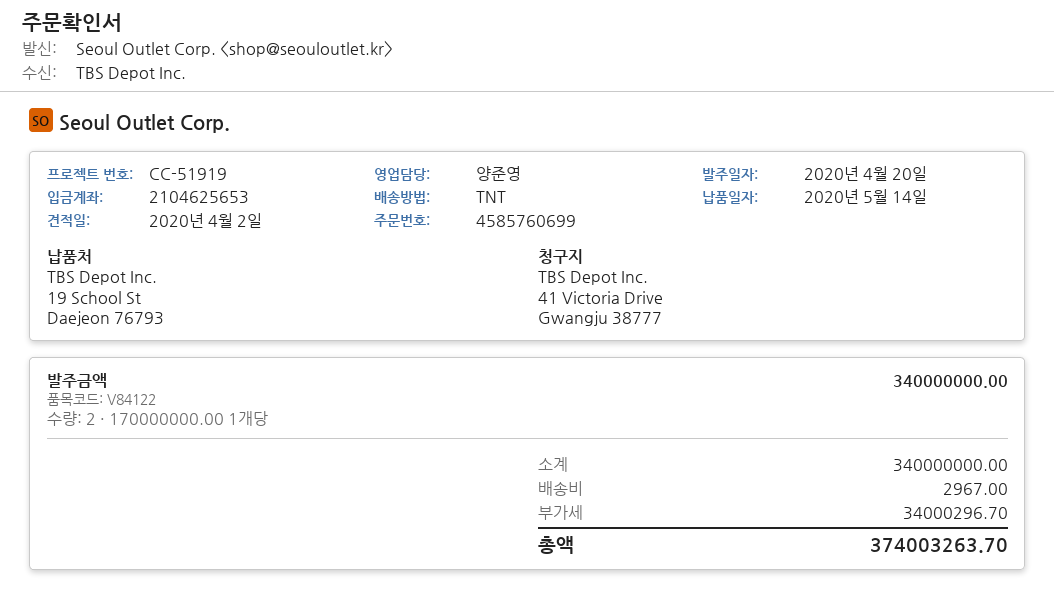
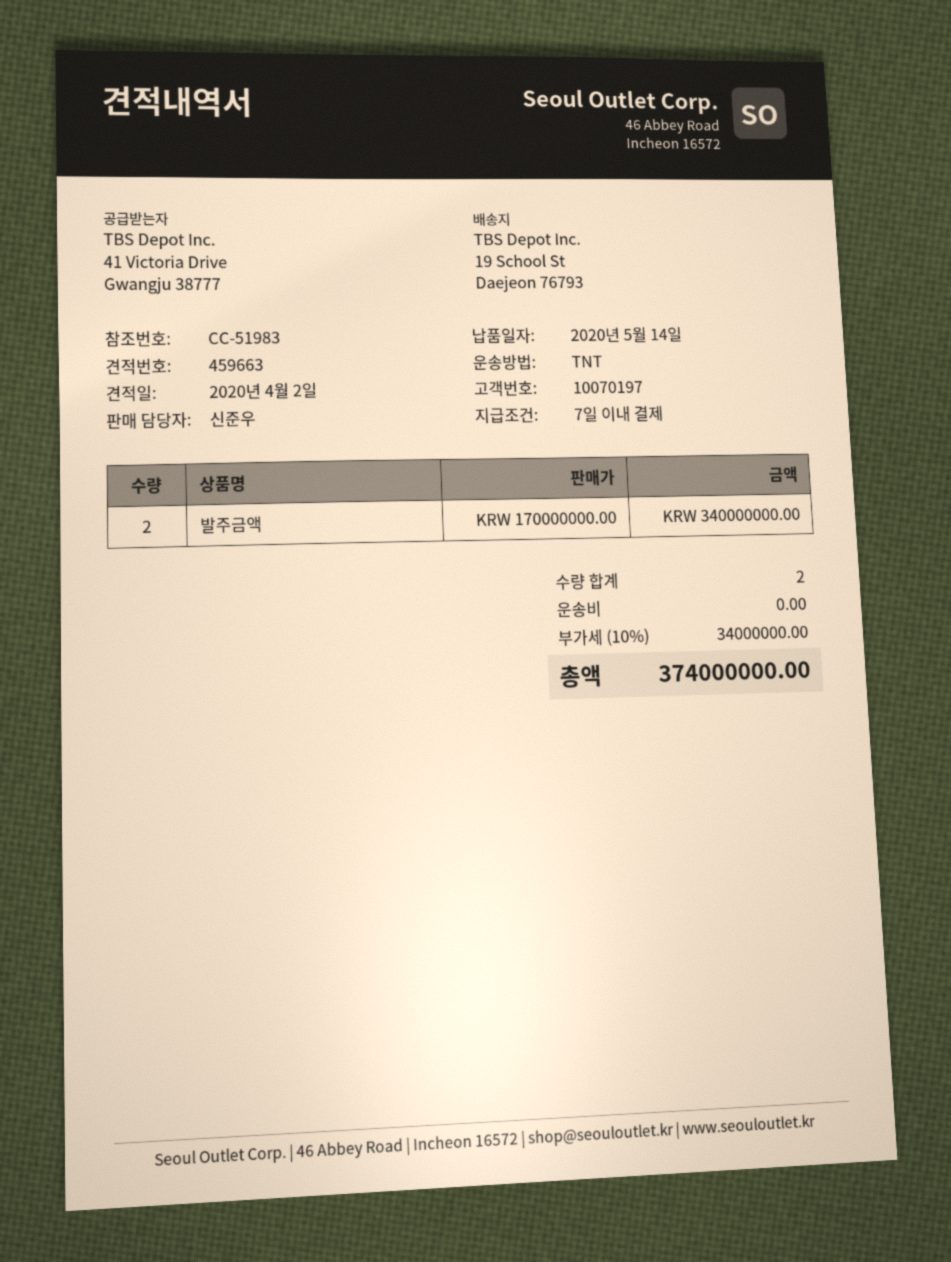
reference: CC-51919 -> CC-51983
sales rep: 양준영 -> 신준우
shipping: 2967.00 -> 0.00
tax: 34000296.70 -> 34000000.00
total: 374003263.70 -> 374000000.00

